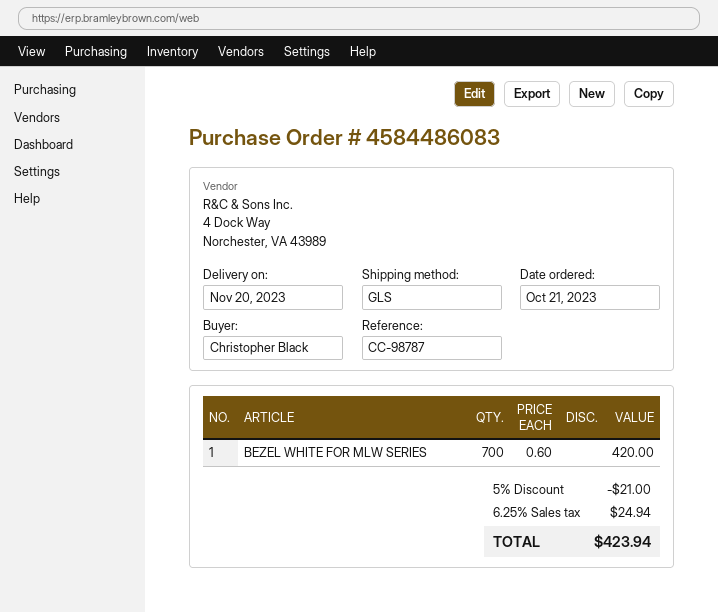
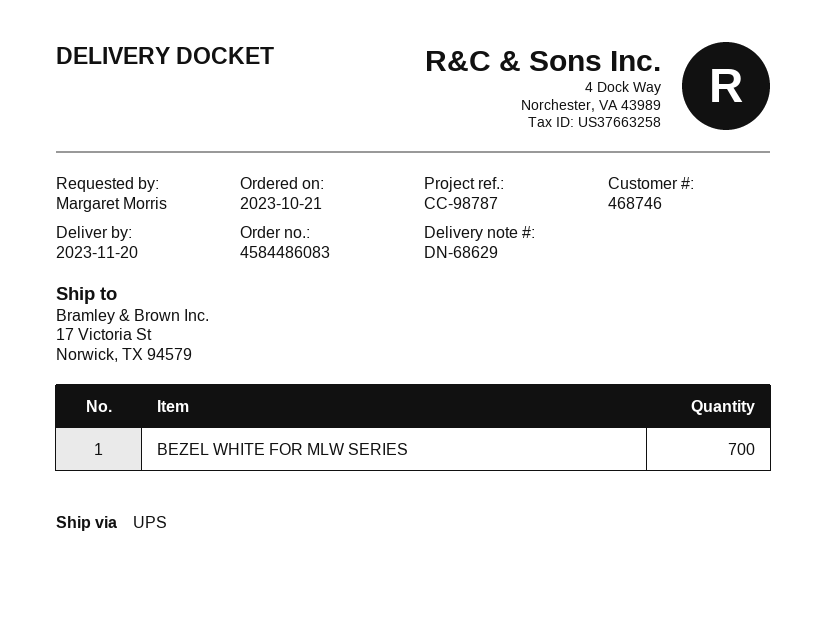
ordered by: Christopher Black -> Margaret Morris
shipping method: GLS -> UPS

